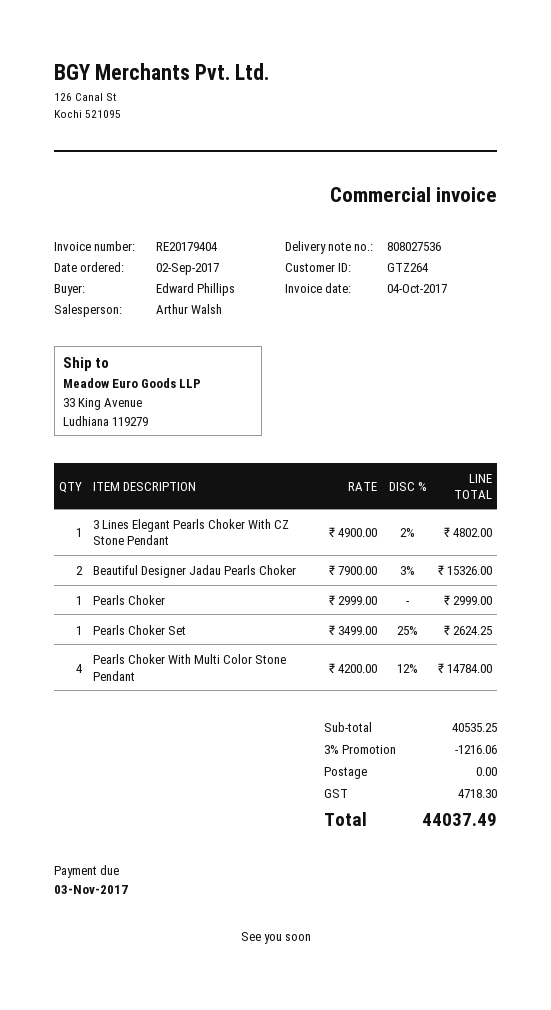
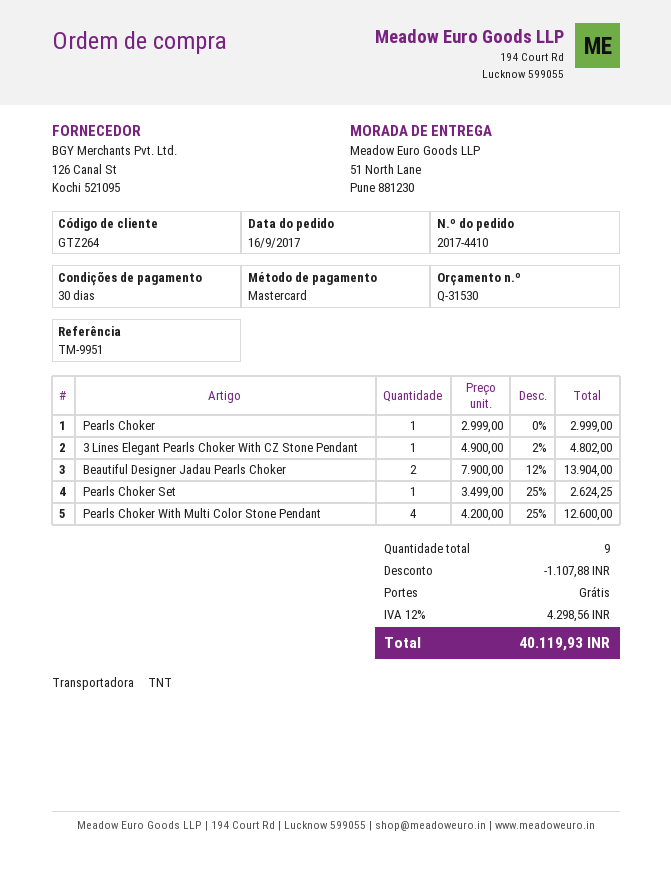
order date: 2017-09-02 -> 2017-09-16
ship to: 33 King Avenue, Ludhiana 119279 -> 51 North Lane, Pune 881230
Beautiful Designer Jadau Pearls Choker: 2 x 7900.00 - 3% = 15326.00 -> 2 x 7900.00 - 12% = 13904.00
Pearls Choker With Multi Color Stone Pendant: 4 x 4200.00 - 12% = 14784.00 -> 4 x 4200.00 - 25% = 12600.00
discount: 1216.06 -> 1107.88
tax: 4718.30 -> 4298.56
total: 44037.49 -> 40119.93

